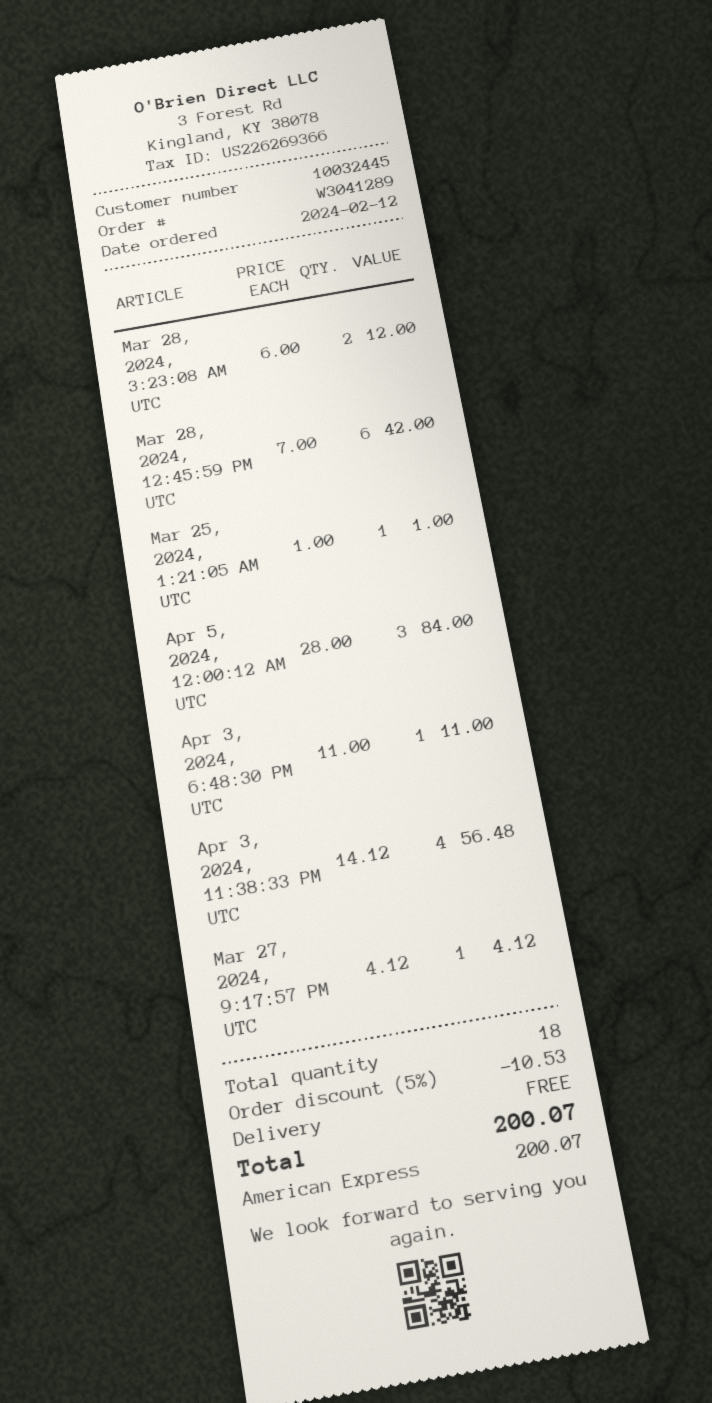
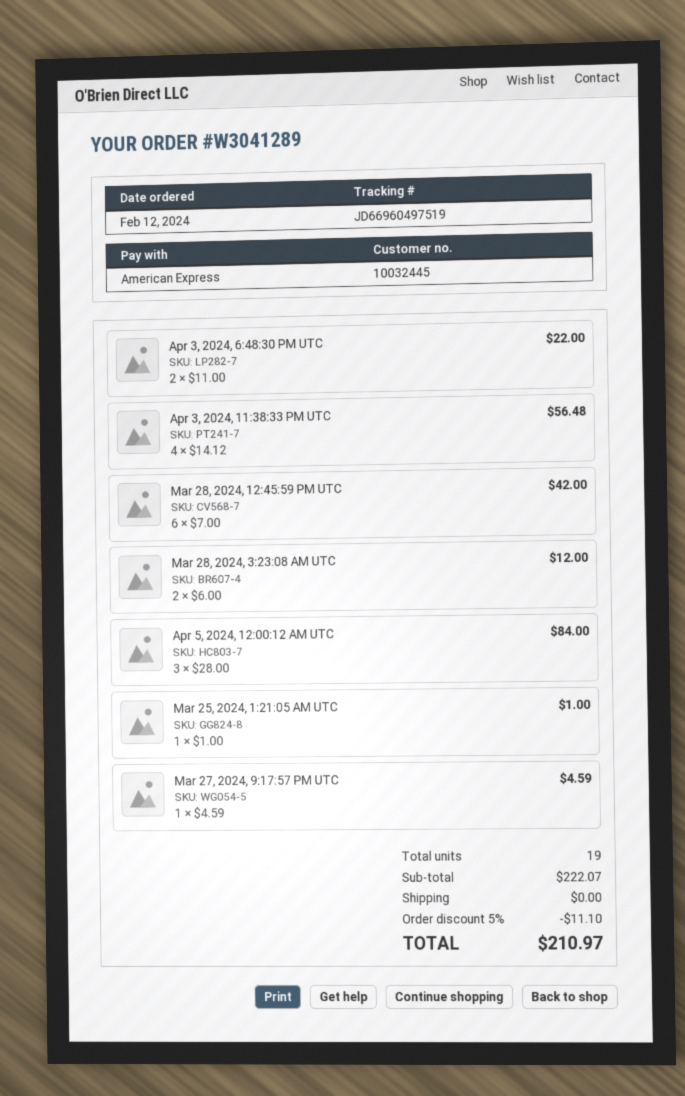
Apr 3, 2024, 6:48:30 PM UTC: 1 x 11.00 = 11.00 -> 2 x 11.00 = 22.00
Mar 27, 2024, 9:17:57 PM UTC: 1 x 4.12 = 4.12 -> 1 x 4.59 = 4.59
total quantity: 18 -> 19
discount: 5% = 10.53 -> 5% = 11.10
total: 200.07 -> 210.97

